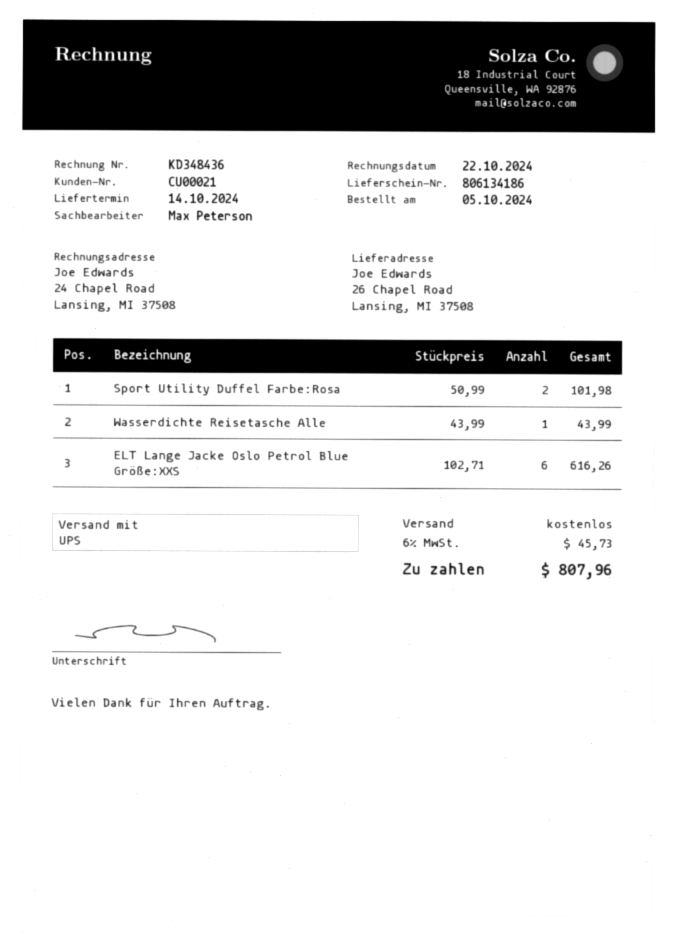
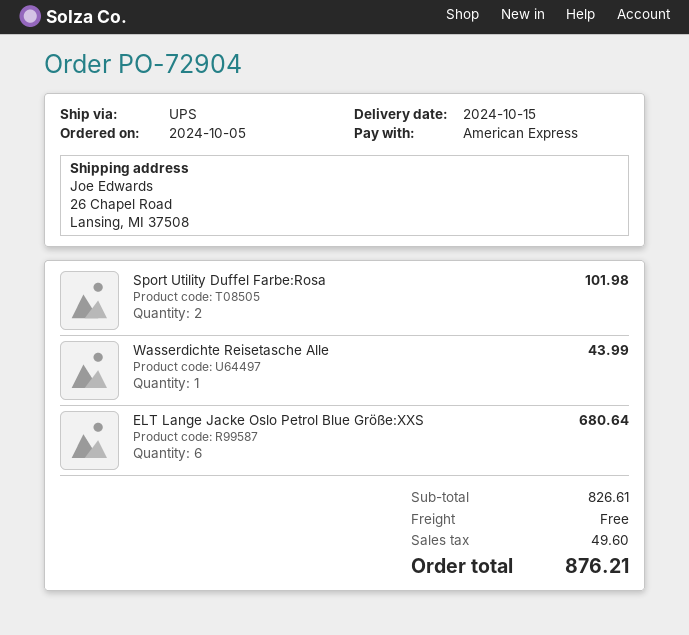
delivery date: 2024-10-14 -> 2024-10-15
ELT Lange Jacke Oslo Petrol Blue Größe:XXS: 6 for 616.26 -> 6 for 680.64
tax: 45.73 -> 49.60
total: 807.96 -> 876.21

